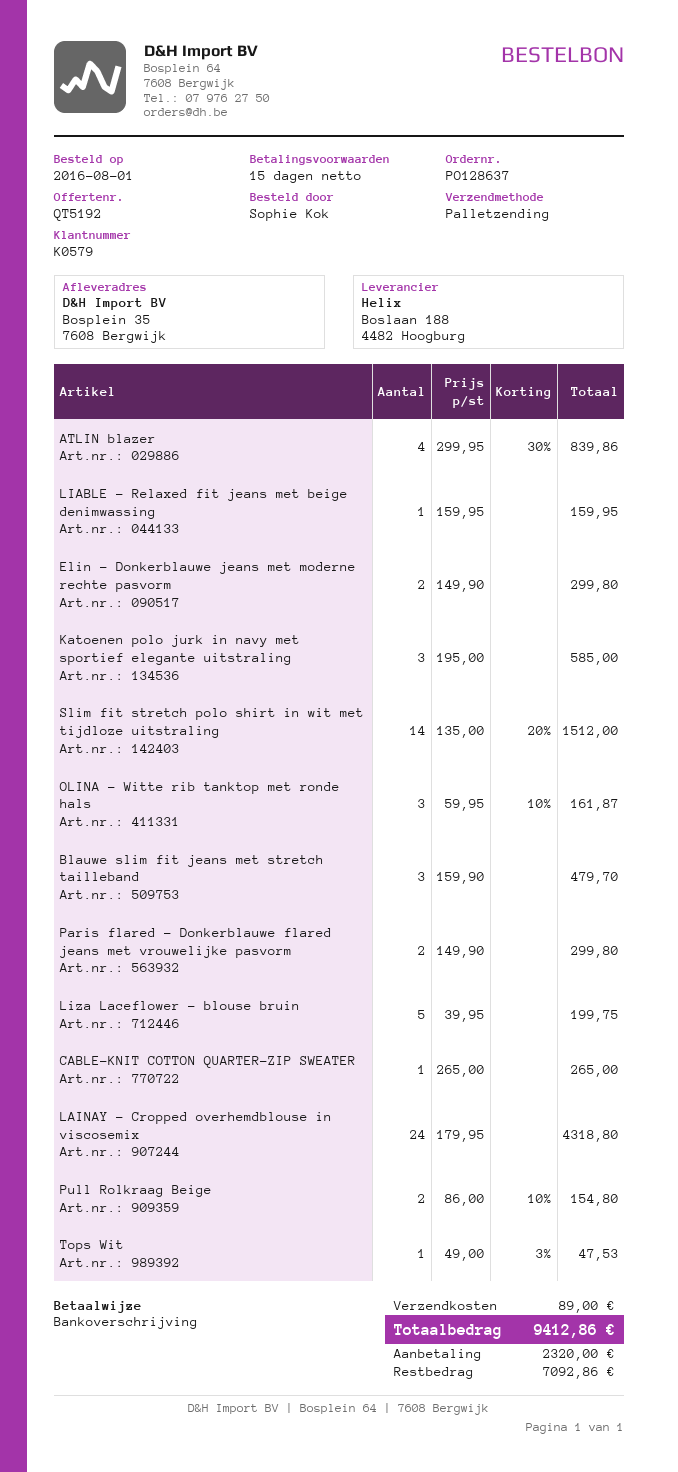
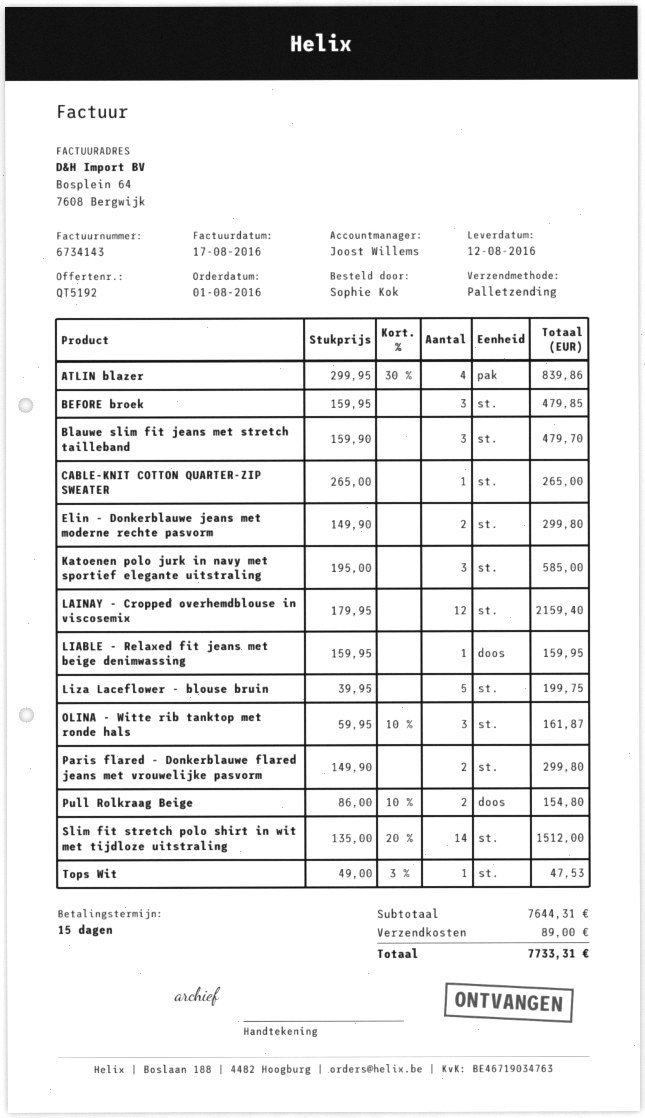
LAINAY - Cropped overhemdblouse in viscosemix: 24 x 179.95 = 4318.80 -> 12 x 179.95 = 2159.40
BEFORE broek: none -> 3 x 159.95 = 479.85
total: 9412.86 -> 7733.31

